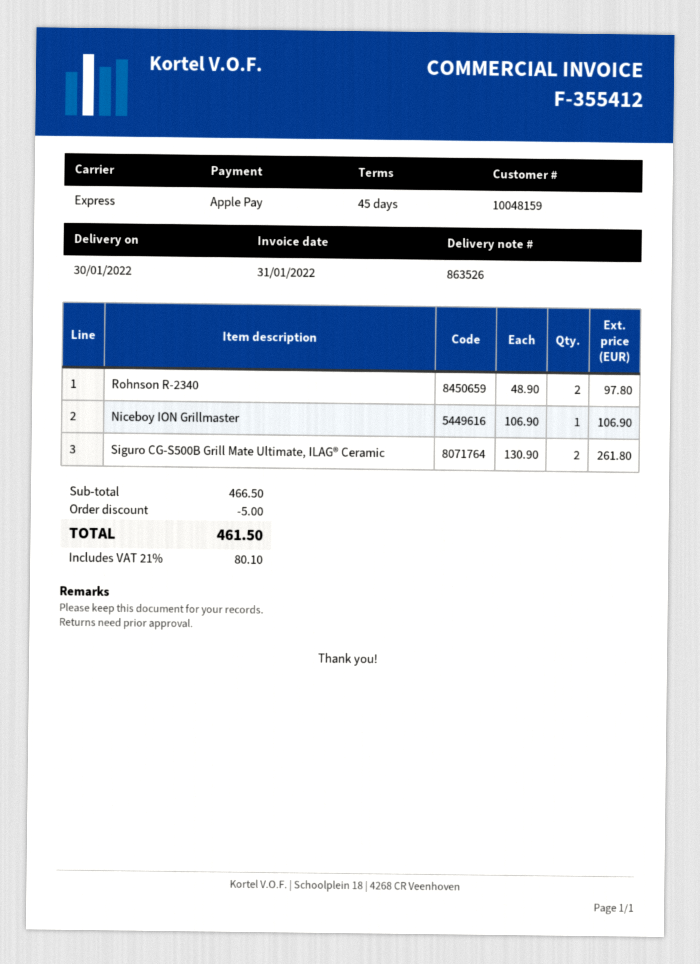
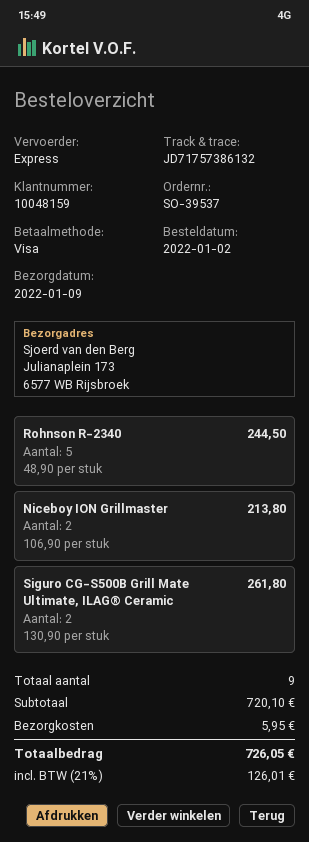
delivery date: 2022-01-30 -> 2022-01-09
payment method: Apple Pay -> Visa
Rohnson R-2340: 2 x 48.90 = 97.80 -> 5 x 48.90 = 244.50
Niceboy ION Grillmaster: 1 x 106.90 = 106.90 -> 2 x 106.90 = 213.80
subtotal: 466.50 -> 720.10
discount: 5.00 -> none
shipping: none -> 5.95
tax: 21% = 80.10 -> 21% = 126.01
total: 461.50 -> 726.05

